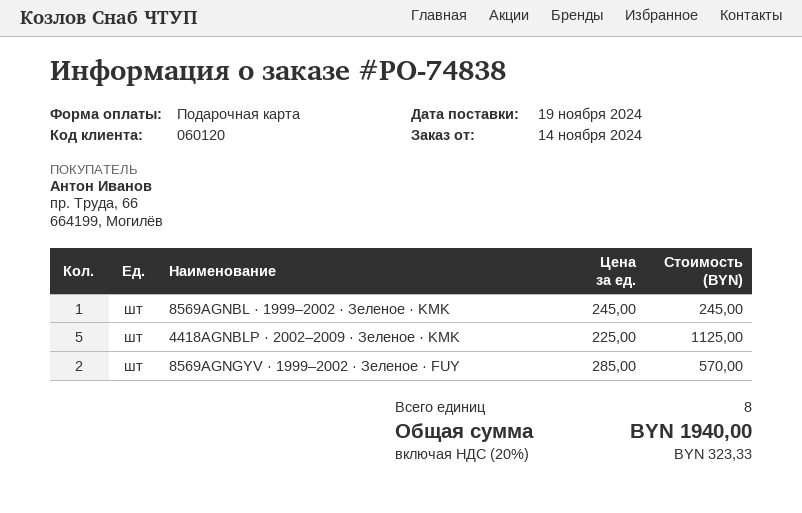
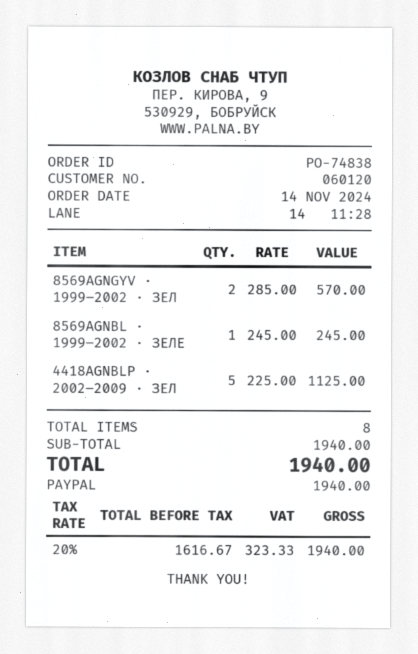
payment method: gift card -> PayPal

